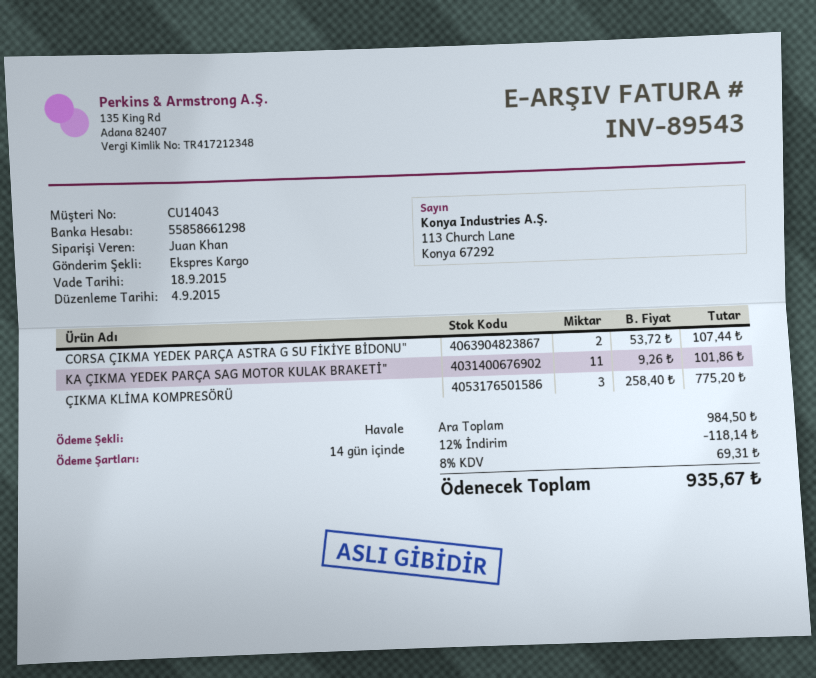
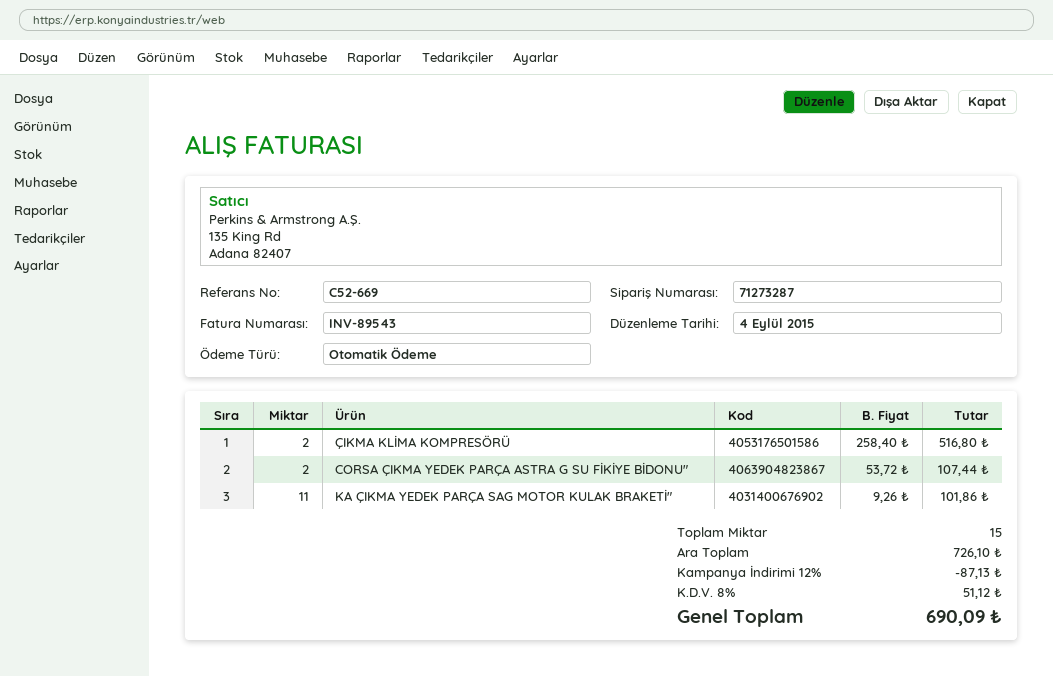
payment method: bank transfer -> direct debit
ÇIKMA KLİMA KOMPRESÖRÜ: 3 x 258.40 = 775.20 -> 2 x 258.40 = 516.80
subtotal: 984.50 -> 726.10
discount: 12% = 118.14 -> 12% = 87.13
tax: 8% = 69.31 -> 8% = 51.12
total: 935.67 -> 690.09

